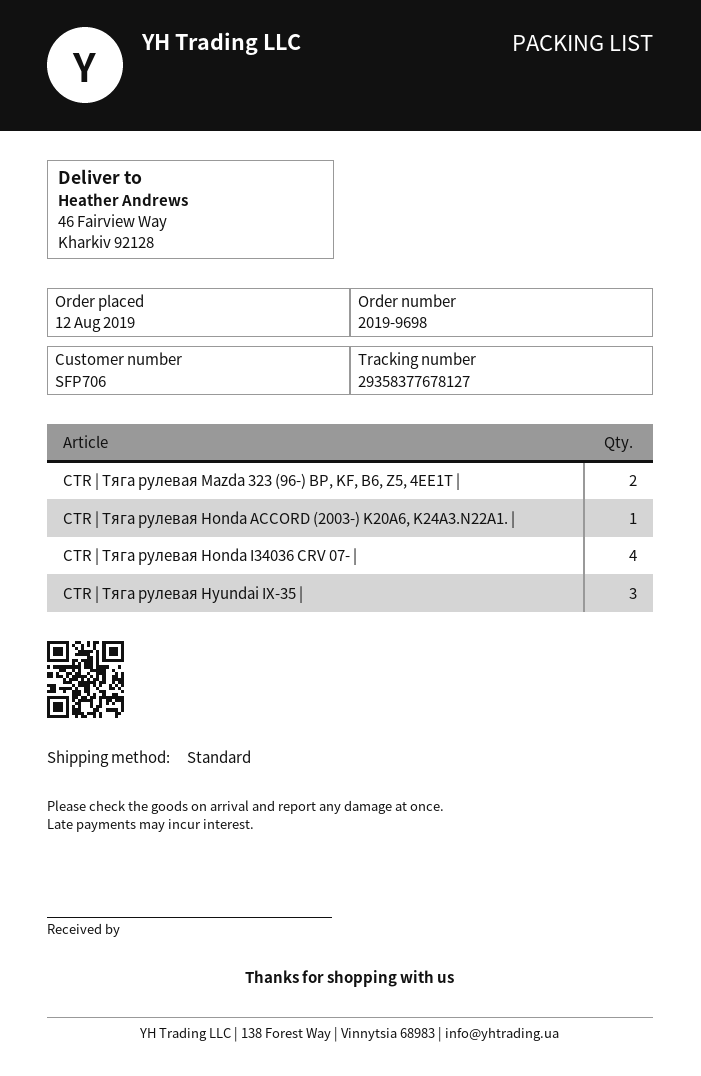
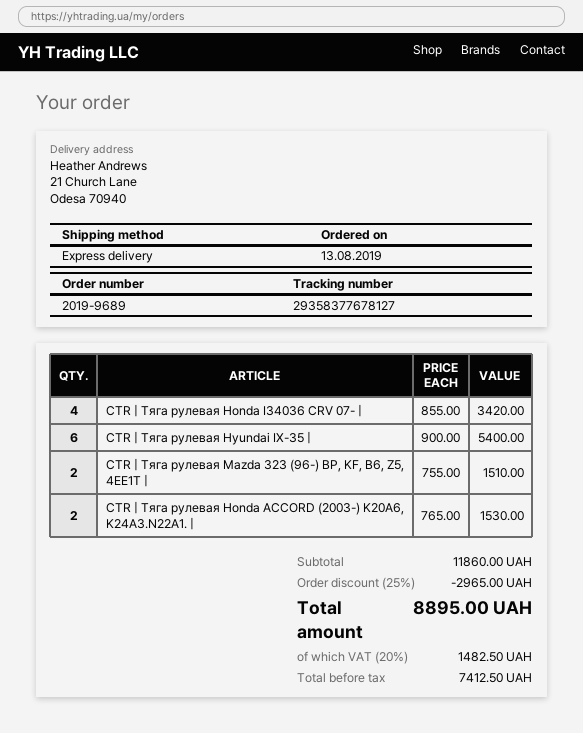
order number: 2019-9698 -> 2019-9689
order date: 2019-08-12 -> 2019-08-13
shipping method: standard -> express
ship to: 46 Fairview Way, Kharkiv 92128 -> 21 Church Lane, Odesa 70940
CTR | Тяга рулевая Honda ACCORD (2003-) K20A6, K24A3.N22A1. |: 1 -> 2
CTR | Тяга рулевая Hyundai IX-35 |: 3 -> 6

